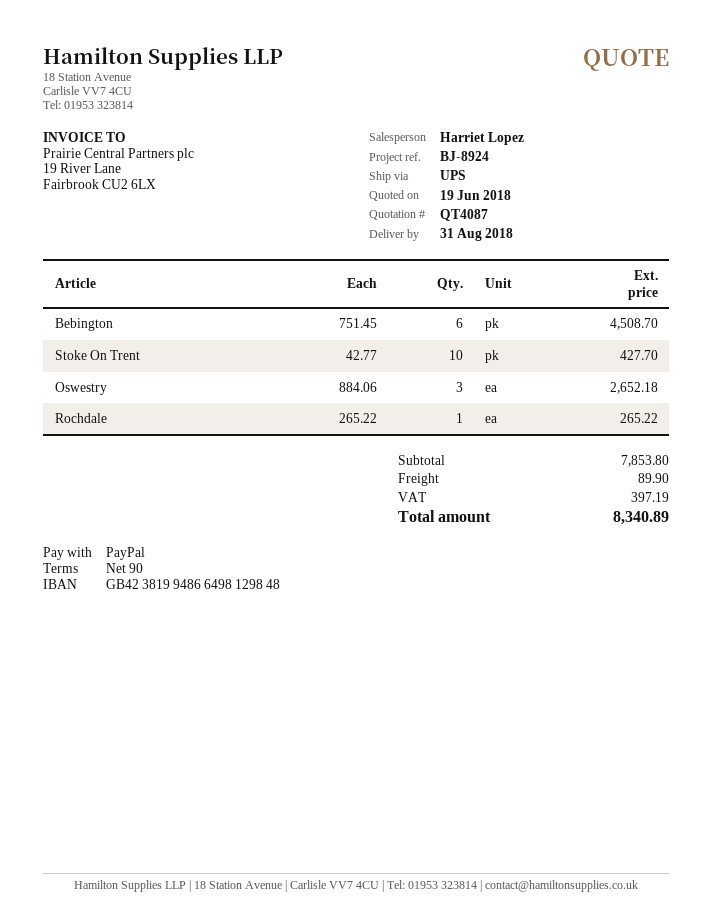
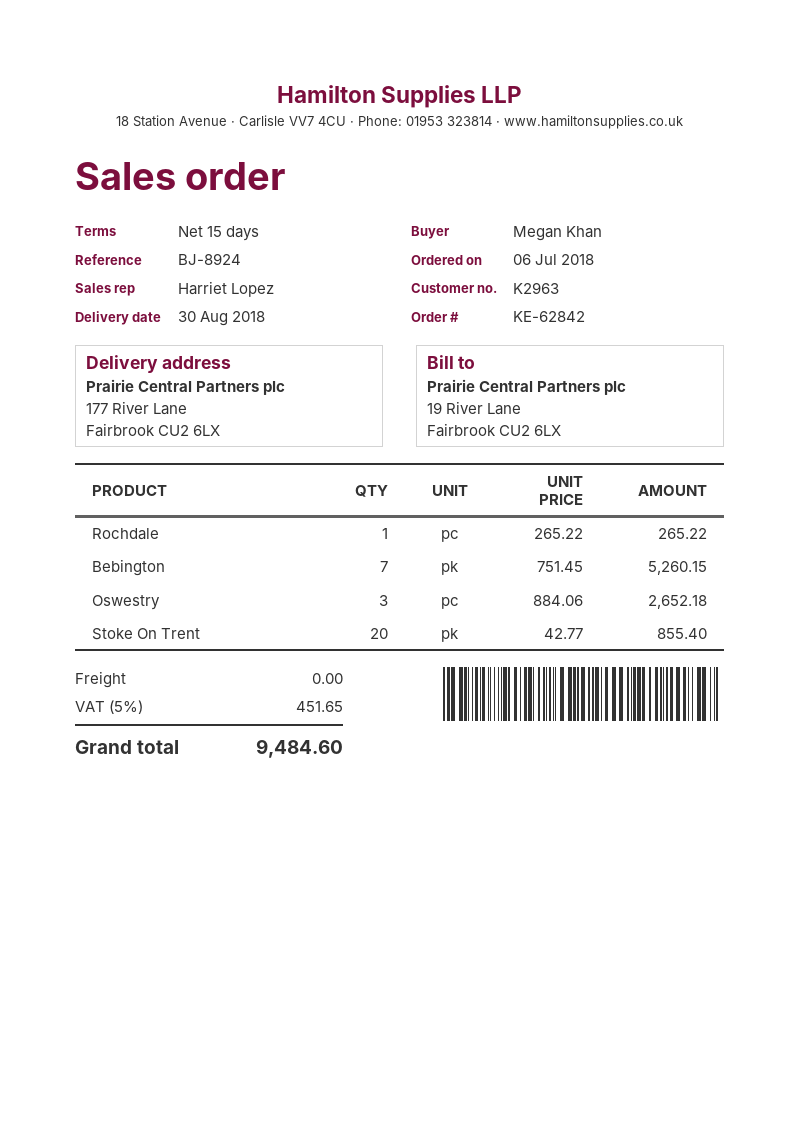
delivery date: 2018-08-31 -> 2018-08-30
payment terms: 90 days -> 15 days
Bebington: 6 x 751.45 = 4508.70 -> 7 x 751.45 = 5260.15
Stoke On Trent: 10 x 42.77 = 427.70 -> 20 x 42.77 = 855.40
shipping: 89.90 -> 0.00
tax: 397.19 -> 451.65
total: 8340.89 -> 9484.60

